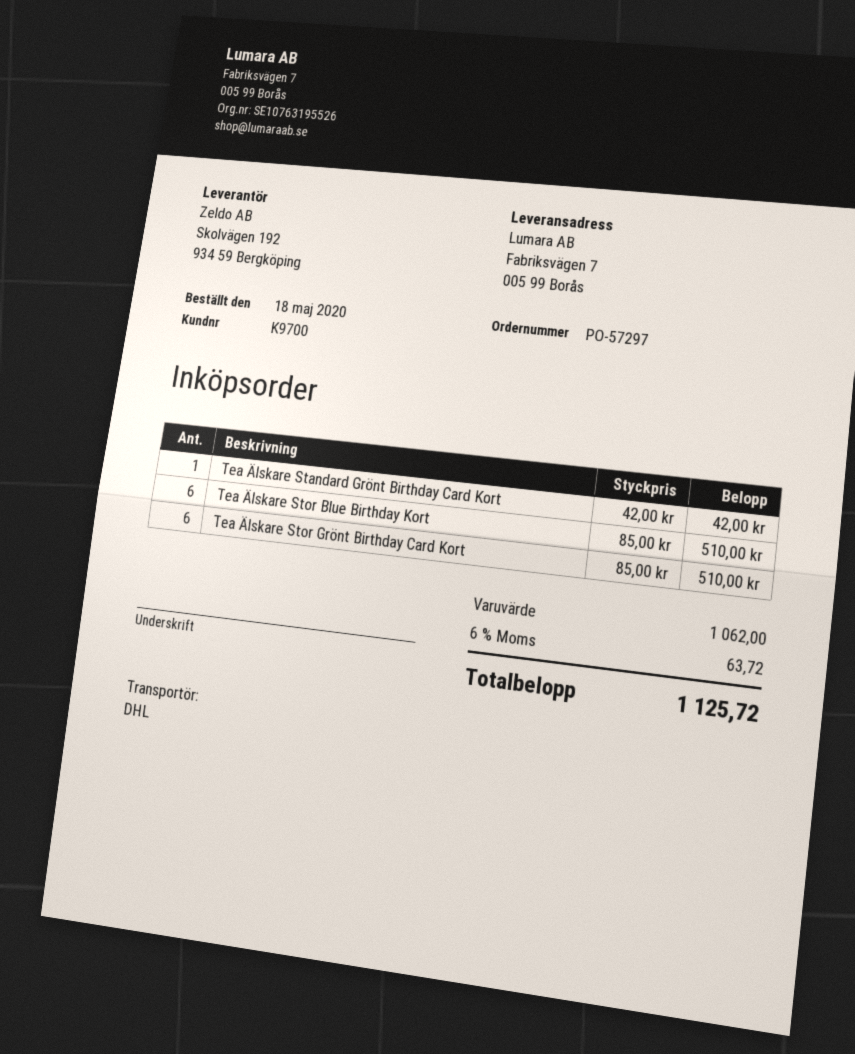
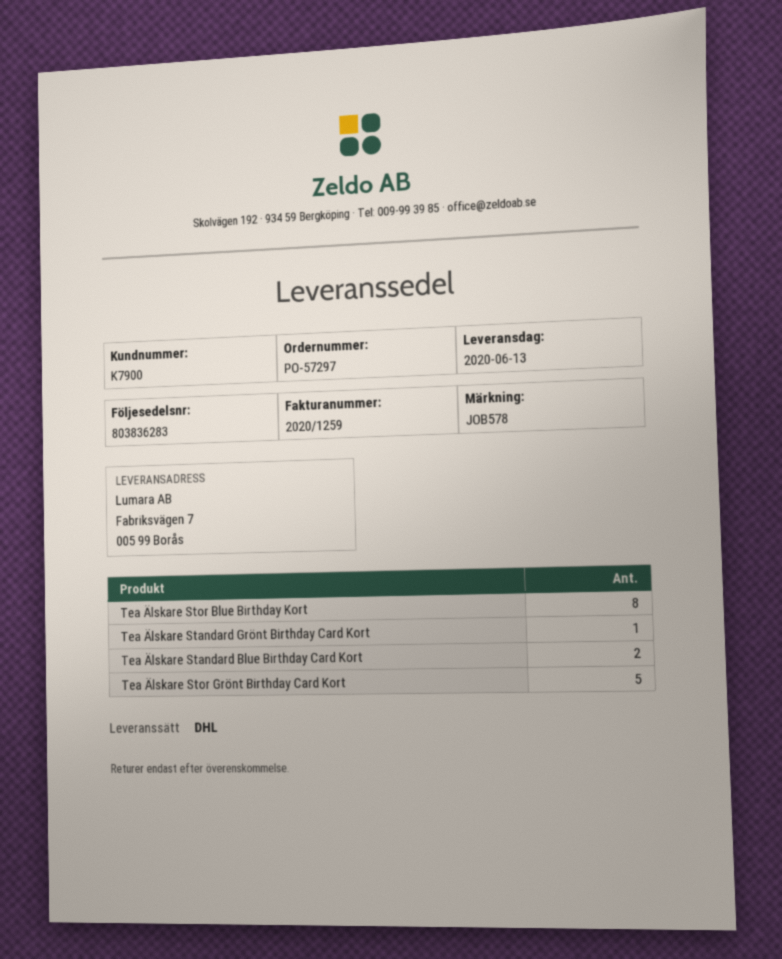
customer number: K9700 -> K7900
Tea Älskare Stor Blue Birthday Kort: 6 -> 8
Tea Älskare Stor Grönt Birthday Card Kort: 6 -> 5
Tea Älskare Standard Blue Birthday Card Kort: none -> 2

